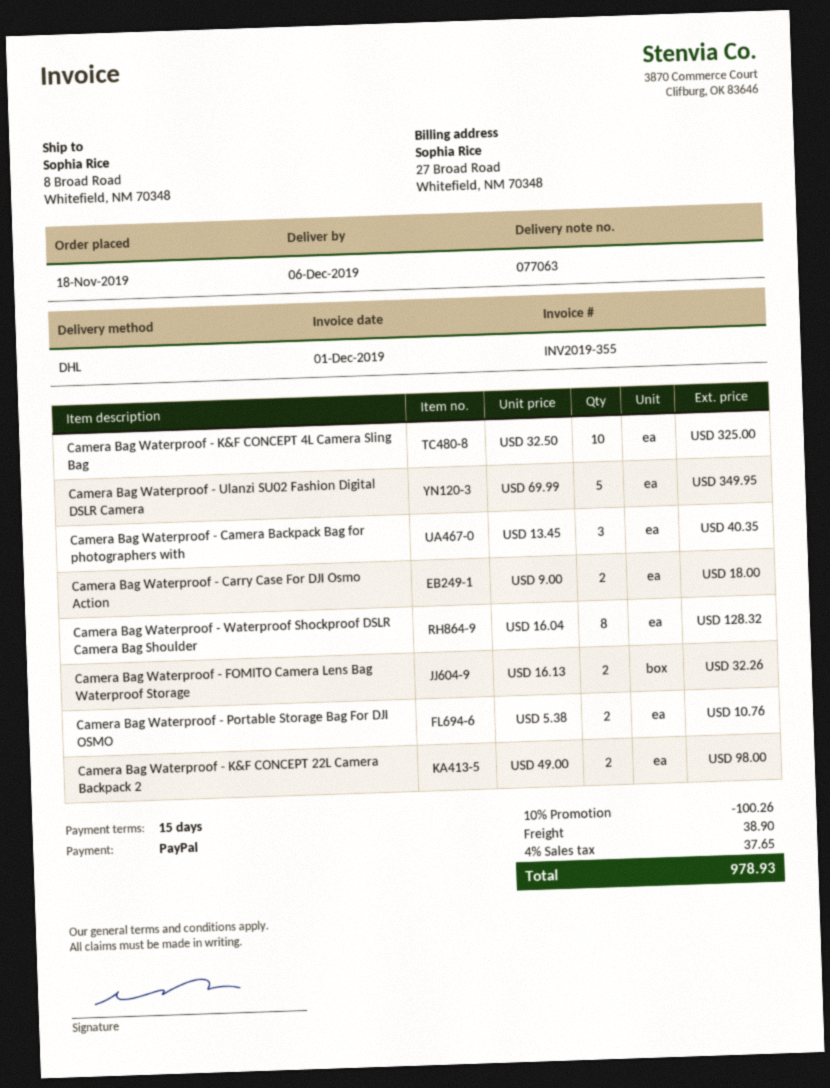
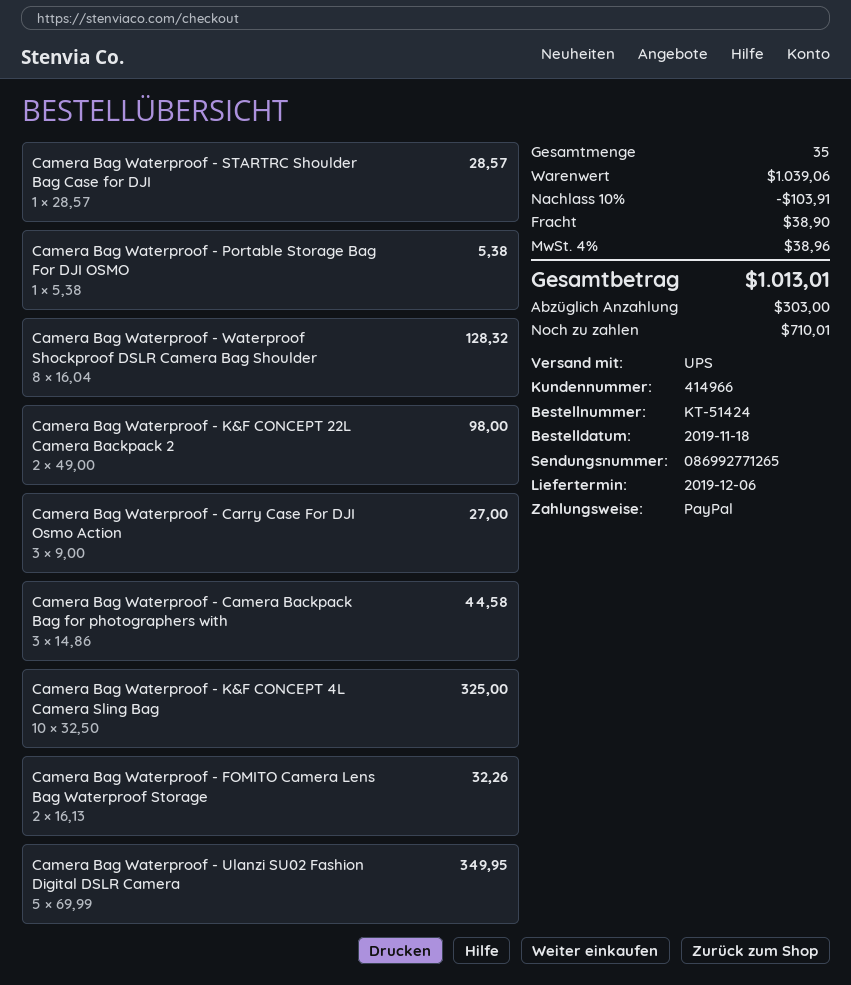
shipping method: DHL -> UPS
Camera Bag Waterproof - Camera Backpack Bag for photographers with: 3 x 13.45 = 40.35 -> 3 x 14.86 = 44.58
Camera Bag Waterproof - Carry Case For DJI Osmo Action: 2 x 9.00 = 18.00 -> 3 x 9.00 = 27.00
Camera Bag Waterproof - Portable Storage Bag For DJI OSMO: 2 x 5.38 = 10.76 -> 1 x 5.38 = 5.38
Camera Bag Waterproof - STARTRC Shoulder Bag Case for DJI: none -> 1 x 28.57 = 28.57
discount: 10% = 100.26 -> 10% = 103.91
tax: 4% = 37.65 -> 4% = 38.96
total: 978.93 -> 1013.01

